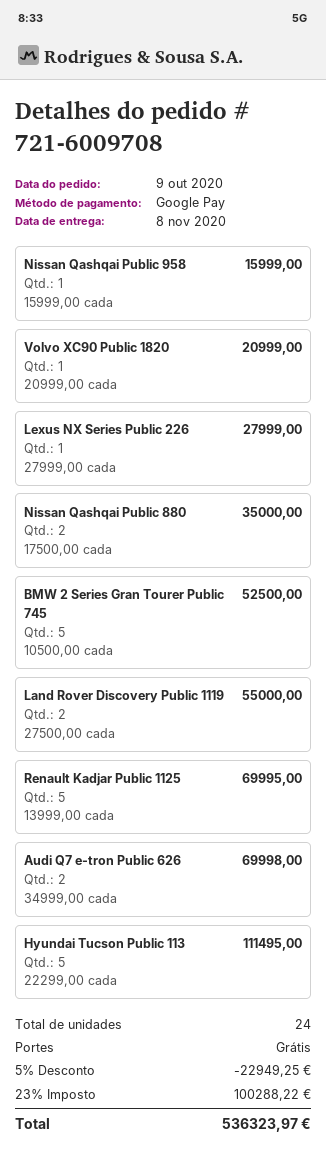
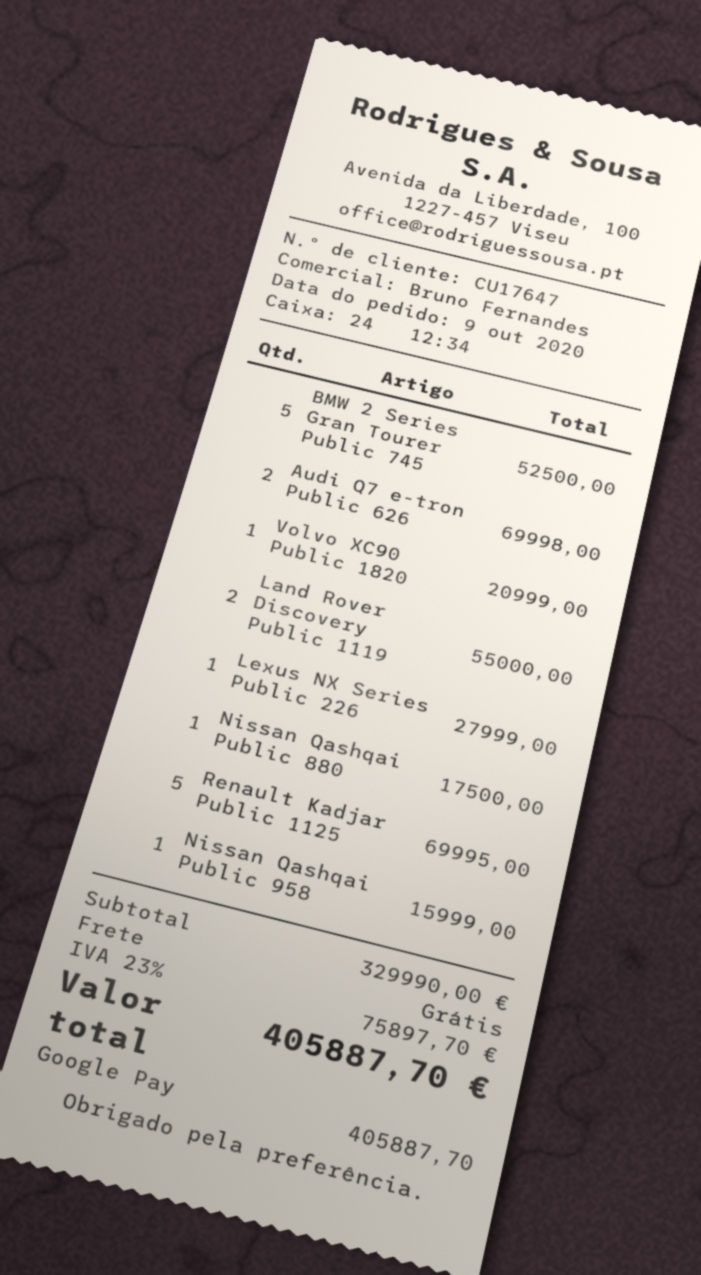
Nissan Qashqai Public 880: 2 for 35000.00 -> 1 for 17500.00
Hyundai Tucson Public 113: 5 for 111495.00 -> none
discount: 5% = 22949.25 -> none
tax: 23% = 100288.22 -> 23% = 75897.70
total: 536323.97 -> 405887.70

